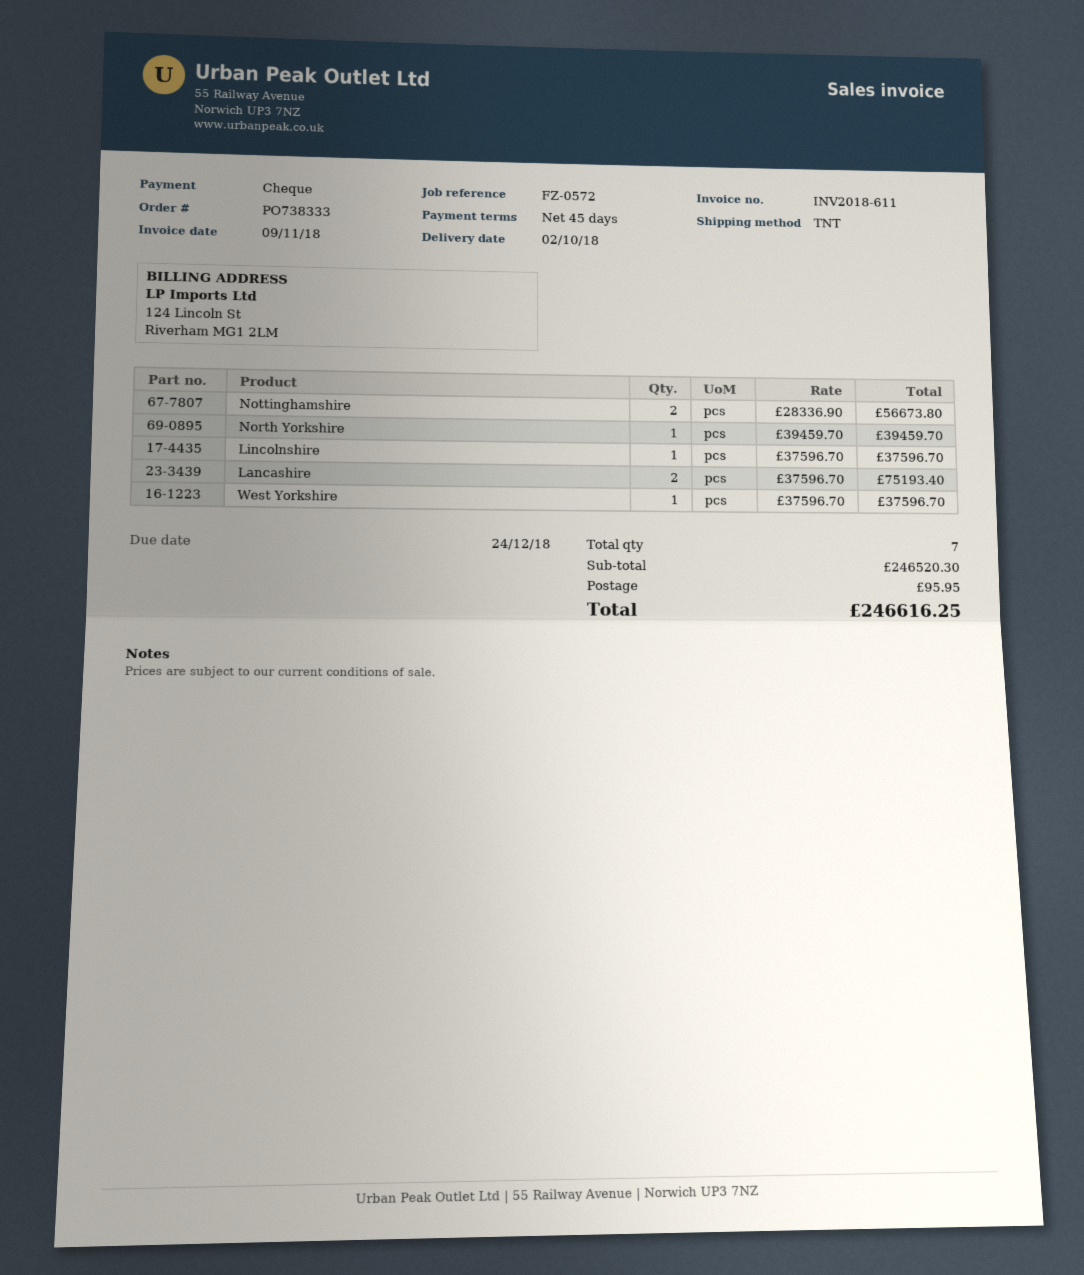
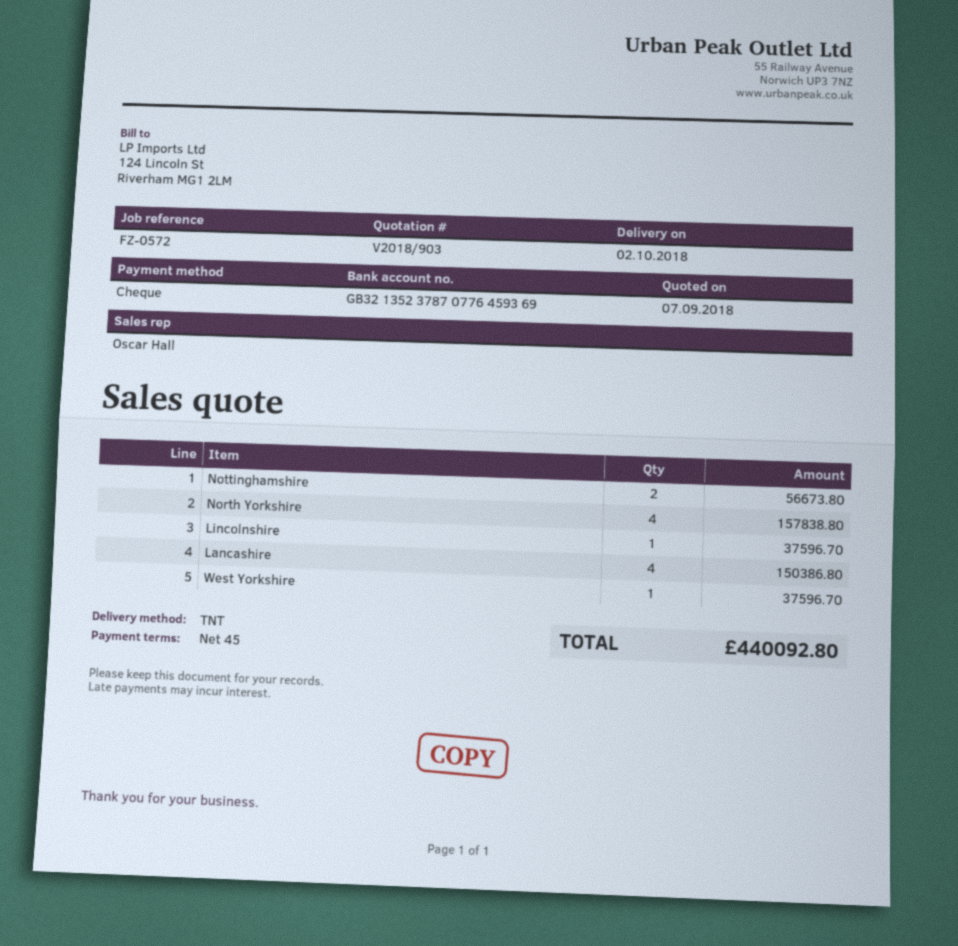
North Yorkshire: 1 for 39459.70 -> 4 for 157838.80
Lancashire: 2 for 75193.40 -> 4 for 150386.80
shipping: 95.95 -> none
total: 246616.25 -> 440092.80

